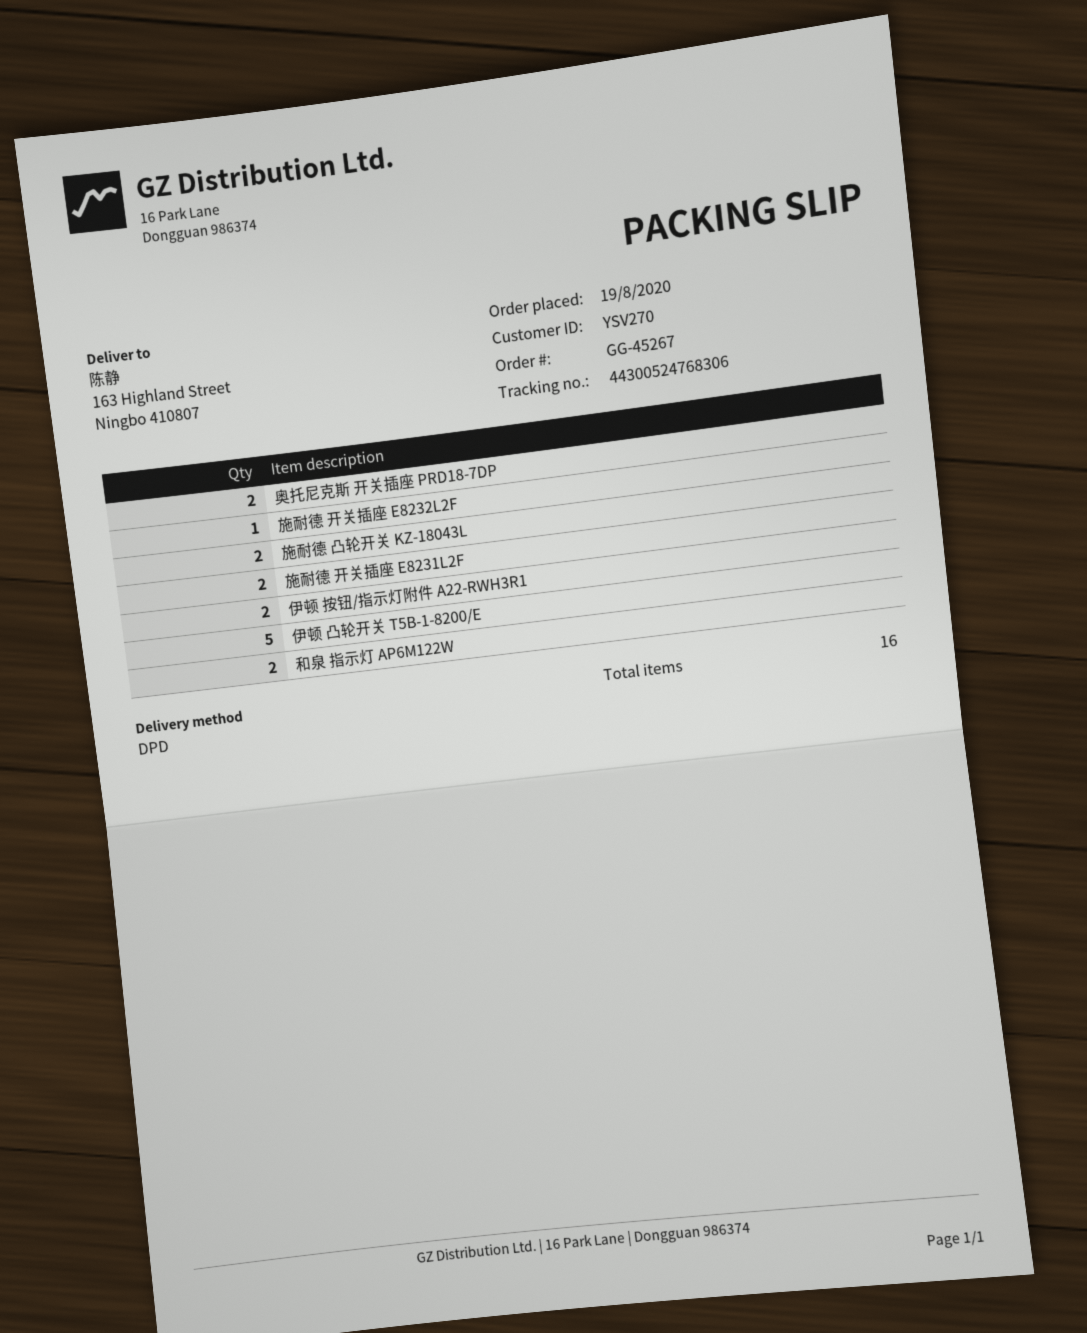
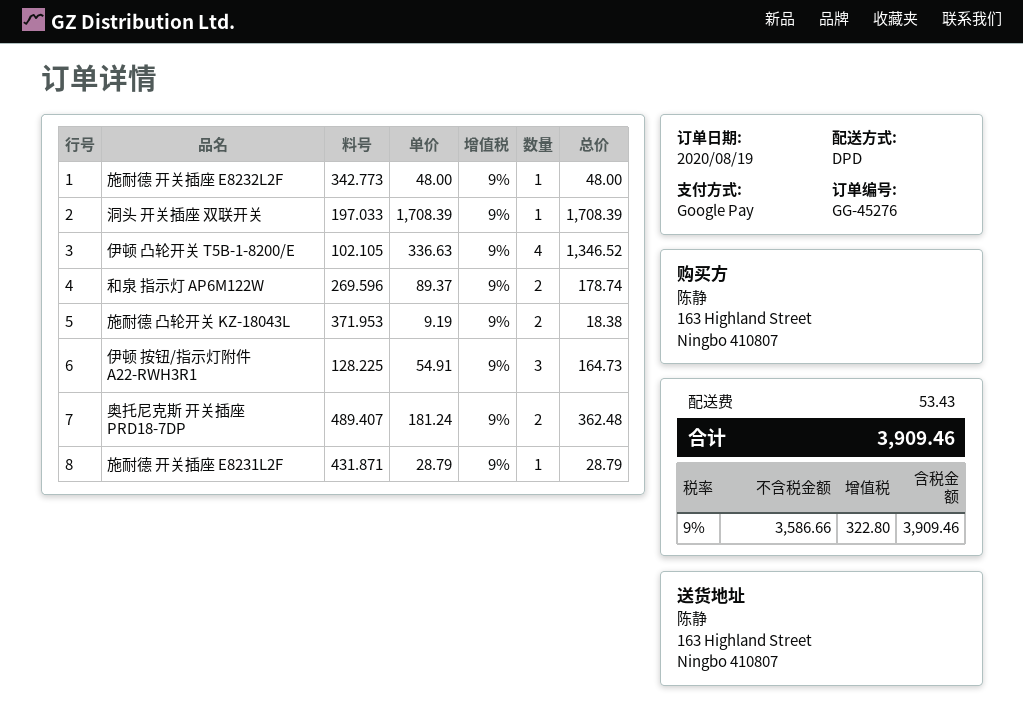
order number: GG-45267 -> GG-45276
施耐德 开关插座 E8231L2F: 2 -> 1
伊顿 按钮/指示灯附件 A22-RWH3R1: 2 -> 3
伊顿 凸轮开关 T5B-1-8200/E: 5 -> 4
洞头 开关插座 双联开关: none -> 1

